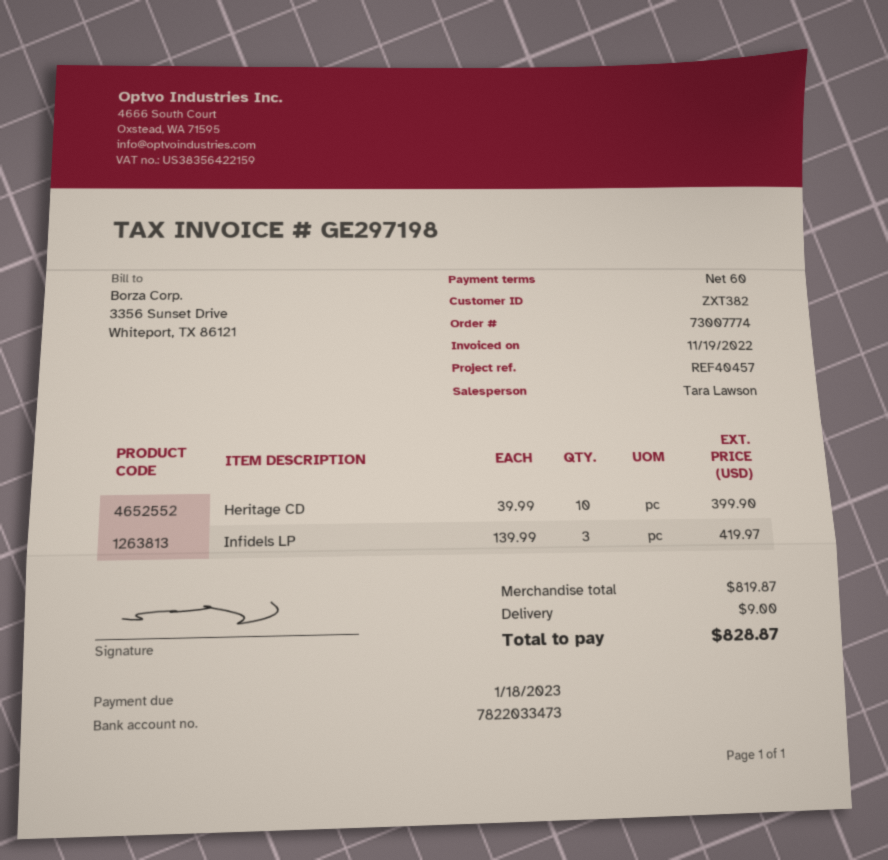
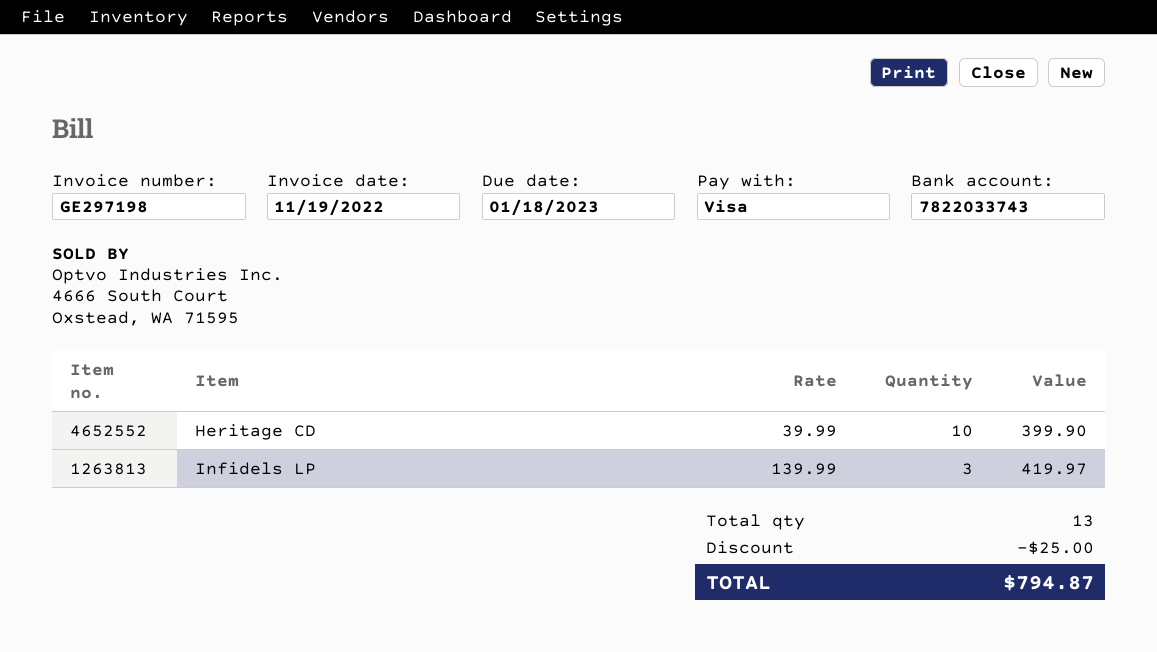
bank account: 7822033473 -> 7822033743
discount: none -> 25.00
shipping: 9.00 -> none
total: 828.87 -> 794.87

